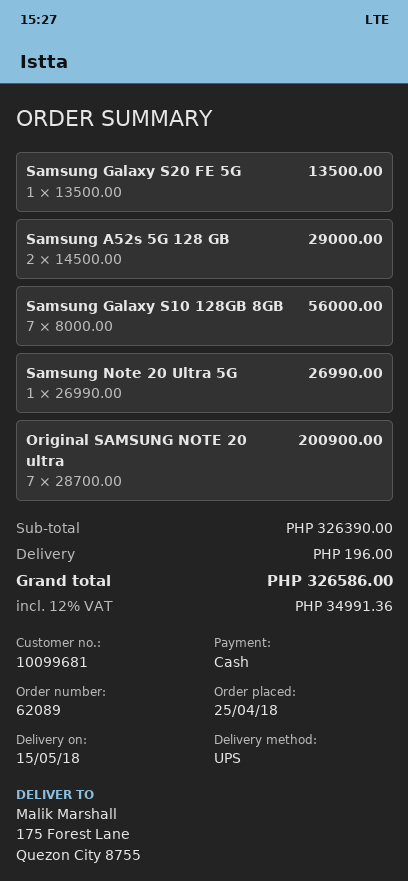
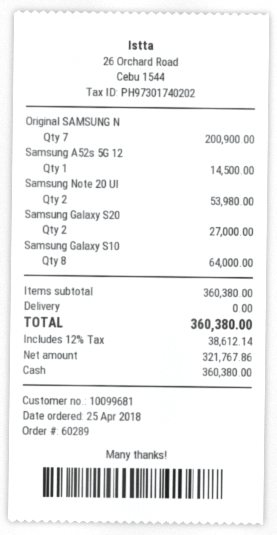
order number: 62089 -> 60289
Samsung Galaxy S20 FE 5G: 1 for 13500.00 -> 2 for 27000.00
Samsung A52s 5G 128 GB: 2 for 29000.00 -> 1 for 14500.00
Samsung Galaxy S10 128GB 8GB: 7 for 56000.00 -> 8 for 64000.00
Samsung Note 20 Ultra 5G: 1 for 26990.00 -> 2 for 53980.00
subtotal: 326390.00 -> 360380.00
shipping: 196.00 -> 0.00
tax: 12% = 34991.36 -> 12% = 38612.14
total: 326586.00 -> 360380.00

